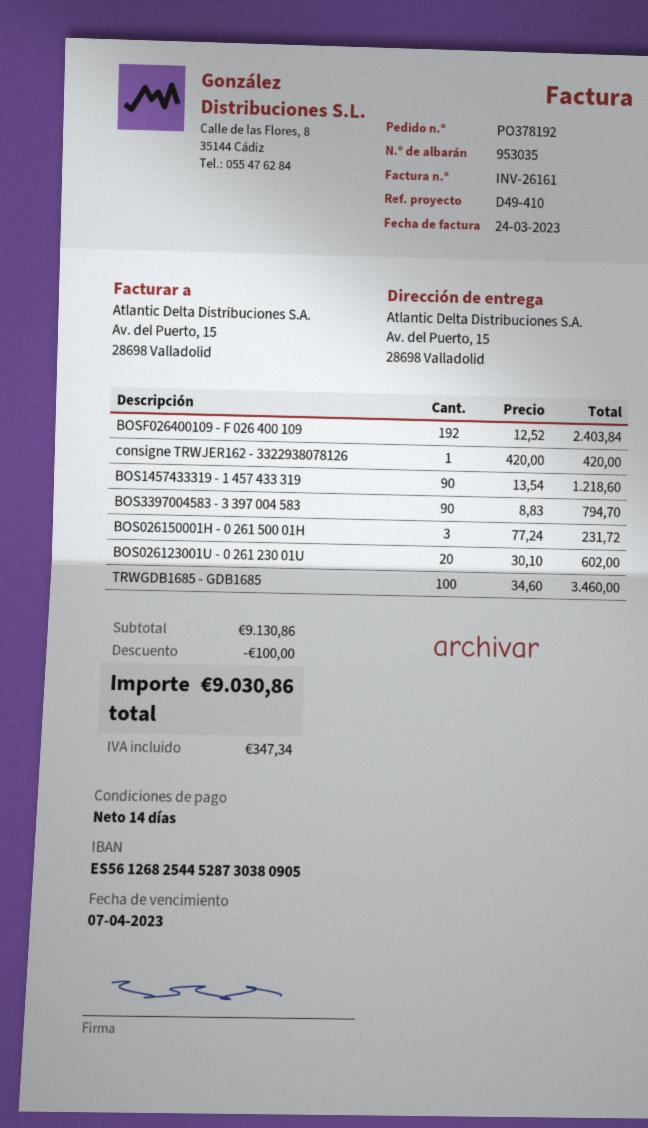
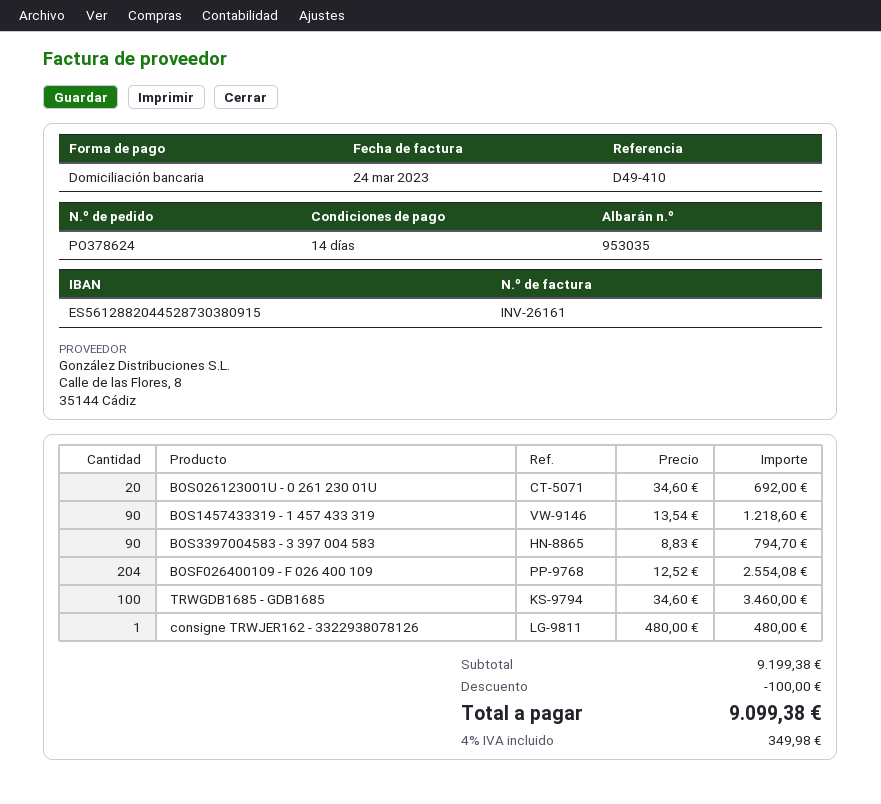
order number: PO378192 -> PO378624
bank account: ES5612682544528730380905 -> ES5612882044528730380915
BOSF026400109 - F 026 400 109: 192 x 12.52 = 2403.84 -> 204 x 12.52 = 2554.08
consigne TRWJER162 - 3322938078126: 1 x 420.00 = 420.00 -> 1 x 480.00 = 480.00
BOS026150001H - 0 261 500 01H: 3 x 77.24 = 231.72 -> none
BOS026123001U - 0 261 230 01U: 20 x 30.10 = 602.00 -> 20 x 34.60 = 692.00
subtotal: 9130.86 -> 9199.38
tax: 347.34 -> 349.98
total: 9030.86 -> 9099.38

